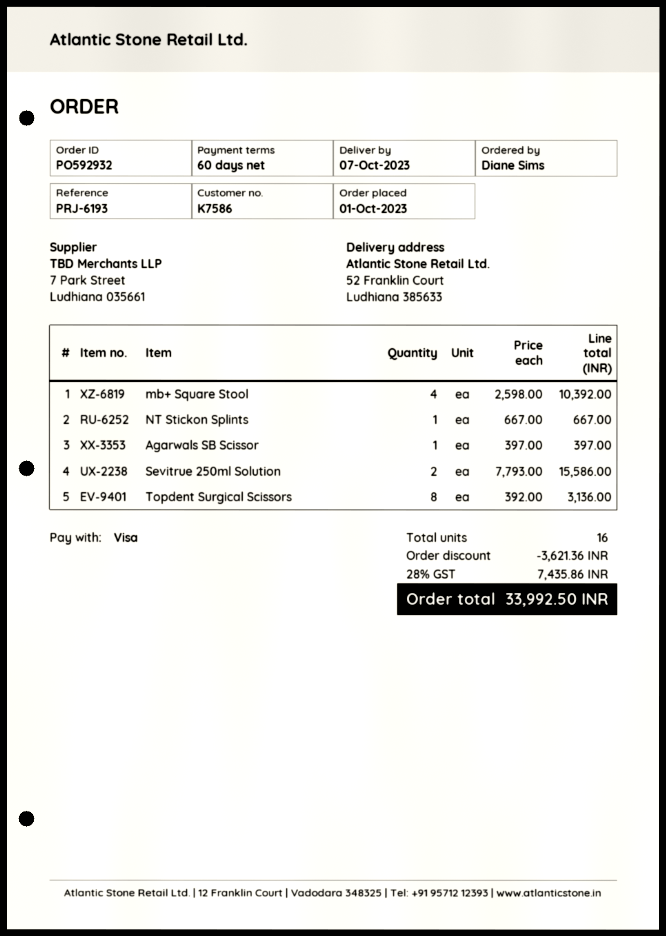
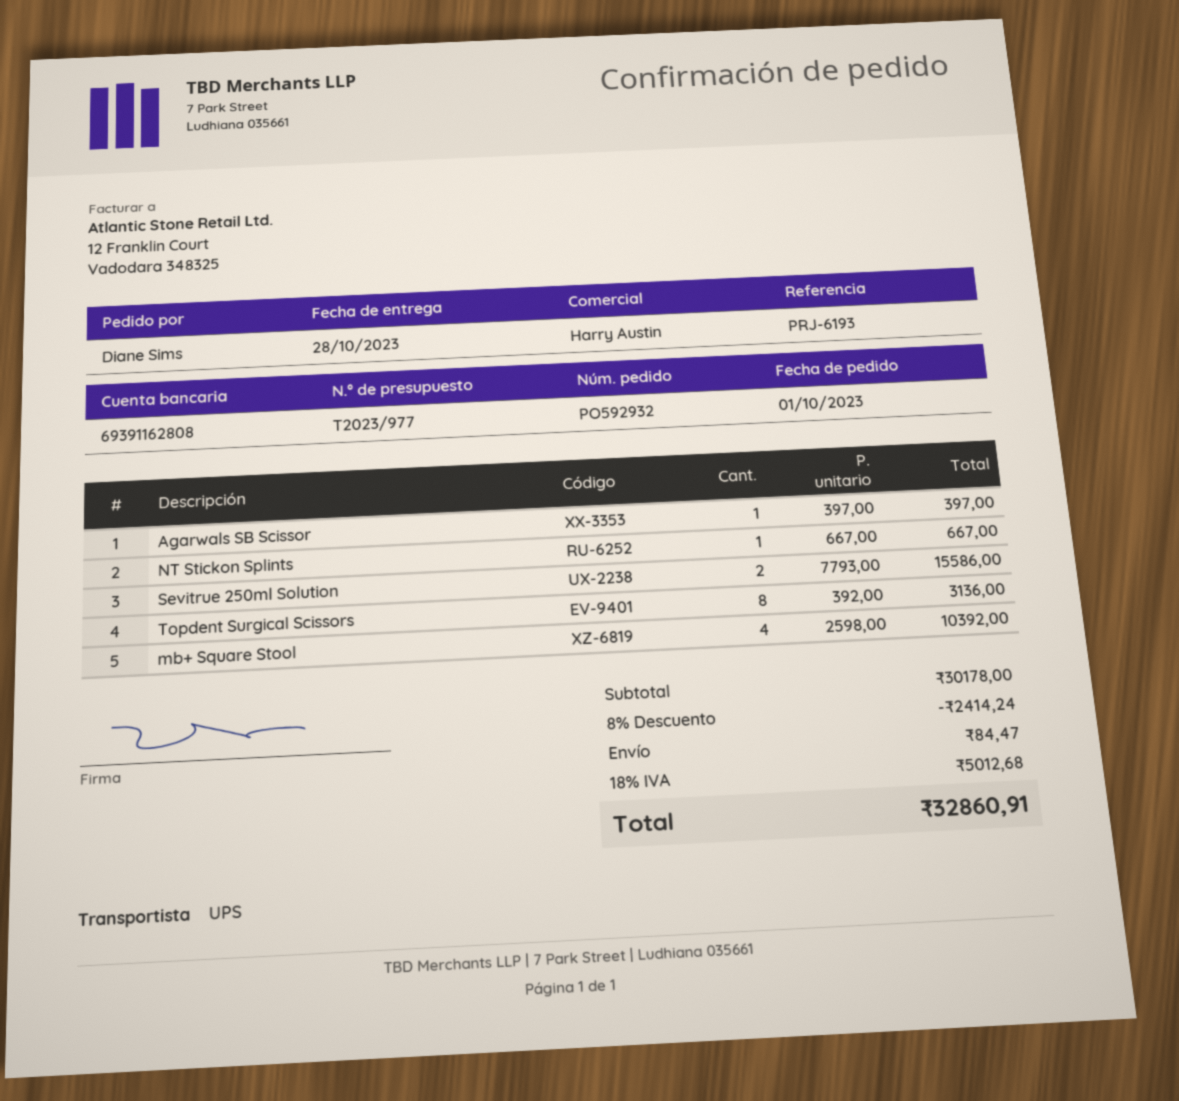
delivery date: 2023-10-07 -> 2023-10-28
discount: 3621.36 -> 2414.24
shipping: none -> 84.47
tax: 28% = 7435.86 -> 18% = 5012.68
total: 33992.50 -> 32860.91

